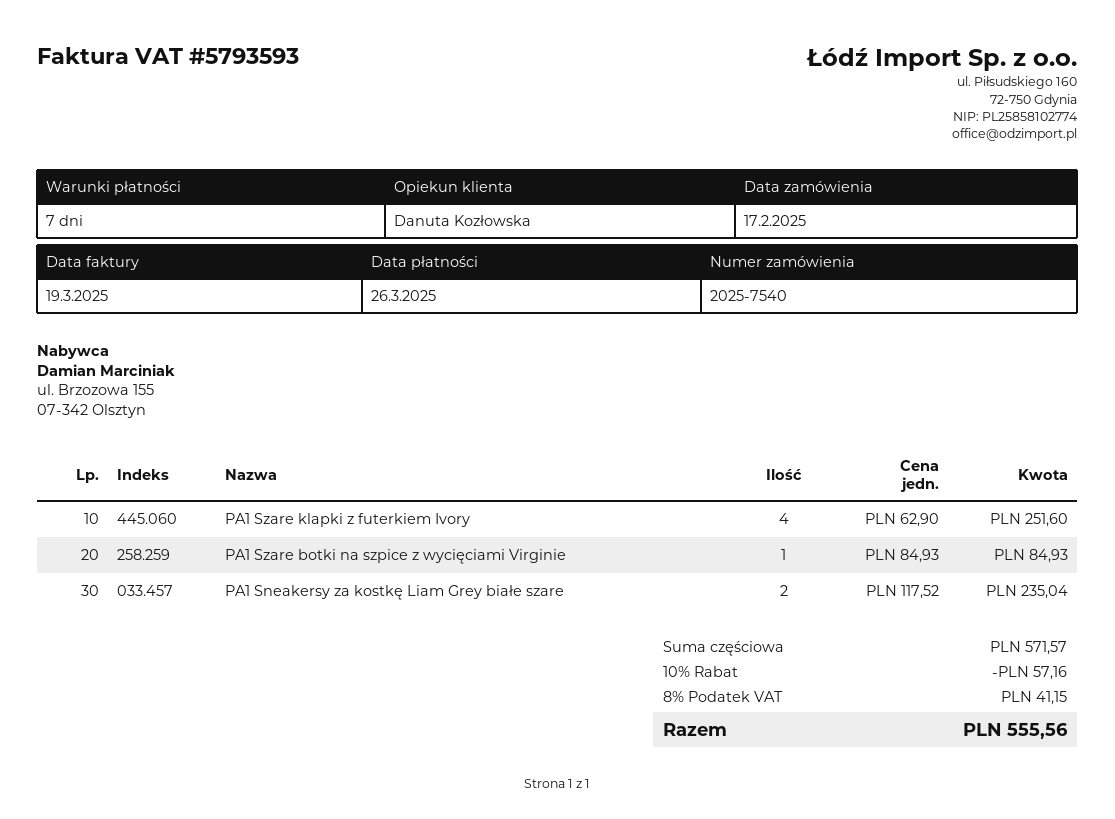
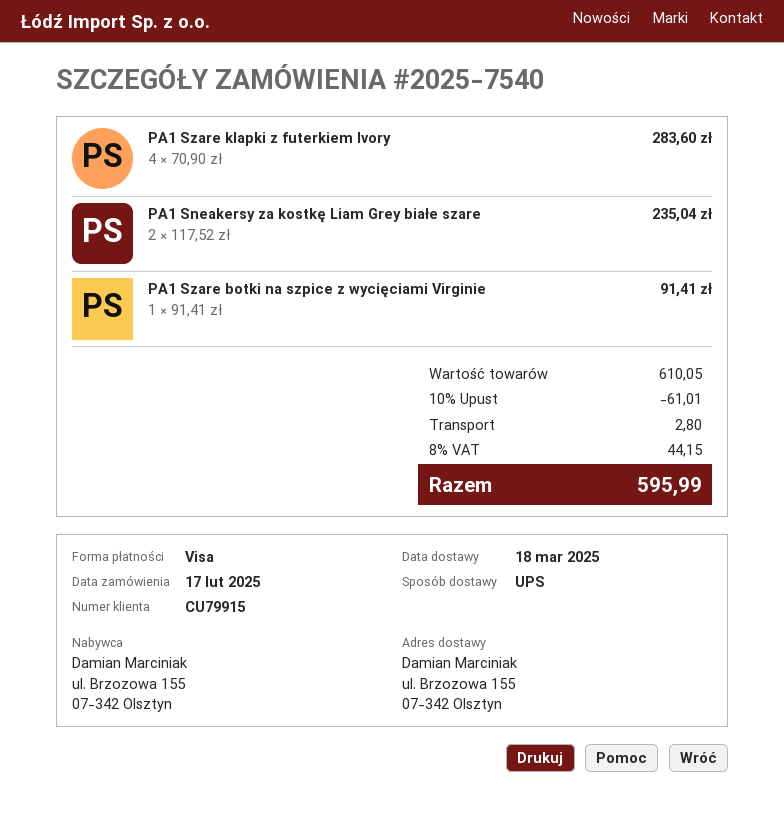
PA1 Szare klapki z futerkiem Ivory: 4 x 62.90 = 251.60 -> 4 x 70.90 = 283.60
PA1 Szare botki na szpice z wycięciami Virginie: 1 x 84.93 = 84.93 -> 1 x 91.41 = 91.41
subtotal: 571.57 -> 610.05
discount: 10% = 57.16 -> 10% = 61.01
shipping: none -> 2.80
tax: 8% = 41.15 -> 8% = 44.15
total: 555.56 -> 595.99

